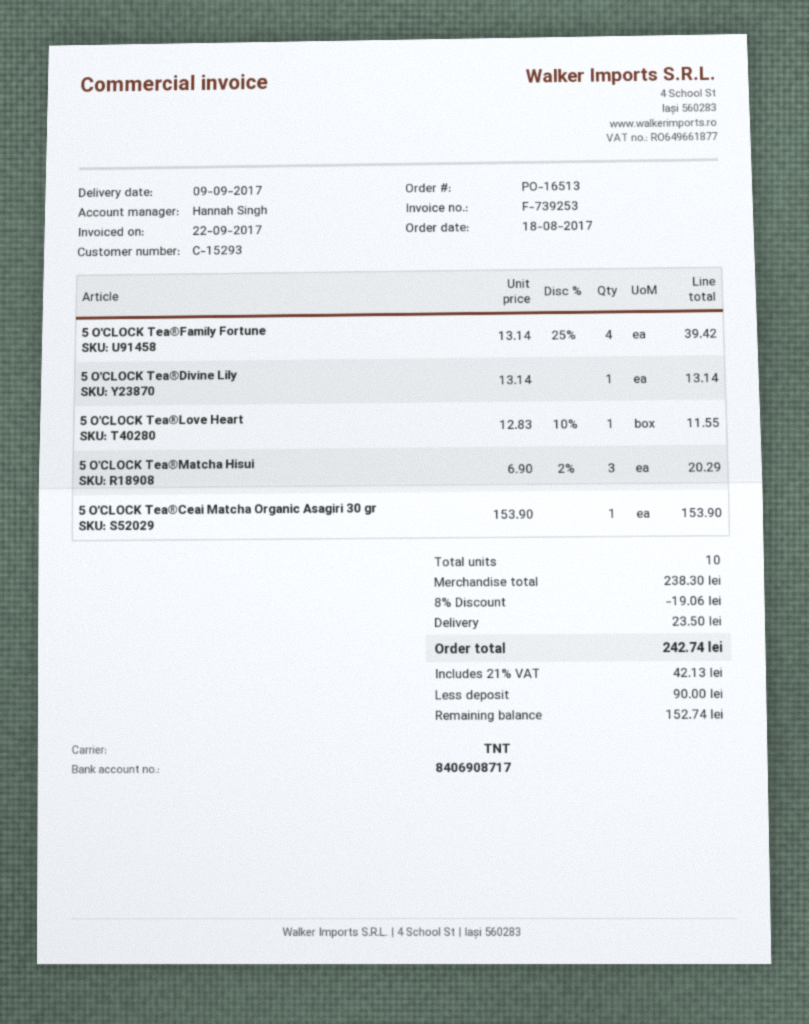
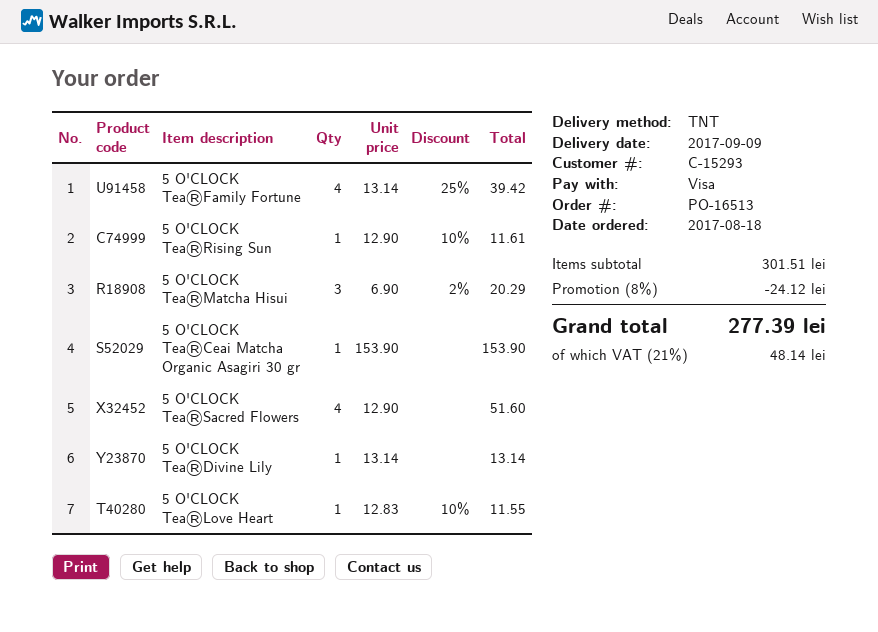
5 O'CLOCK Tea®Rising Sun: none -> 1 x 12.90 - 10% = 11.61
5 O'CLOCK Tea®Sacred Flowers: none -> 4 x 12.90 = 51.60
subtotal: 238.30 -> 301.51
discount: 8% = 19.06 -> 8% = 24.12
shipping: 23.50 -> none
tax: 21% = 42.13 -> 21% = 48.14
total: 242.74 -> 277.39

